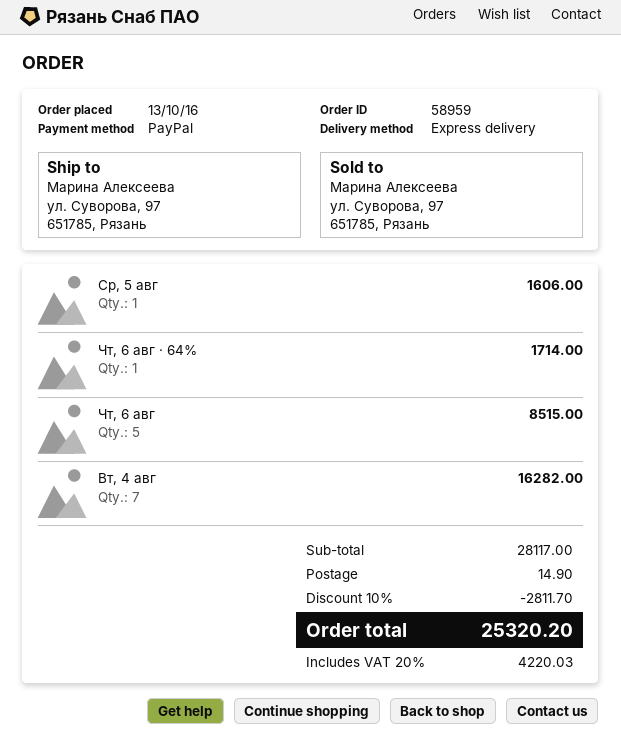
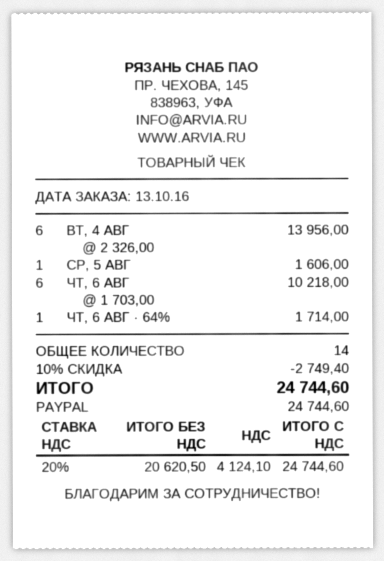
Чт, 6 авг: 5 for 8515.00 -> 6 for 10218.00
Вт, 4 авг: 7 for 16282.00 -> 6 for 13956.00
discount: 10% = 2811.70 -> 10% = 2749.40
shipping: 14.90 -> none
tax: 20% = 4220.03 -> 20% = 4124.10
total: 25320.20 -> 24744.60

